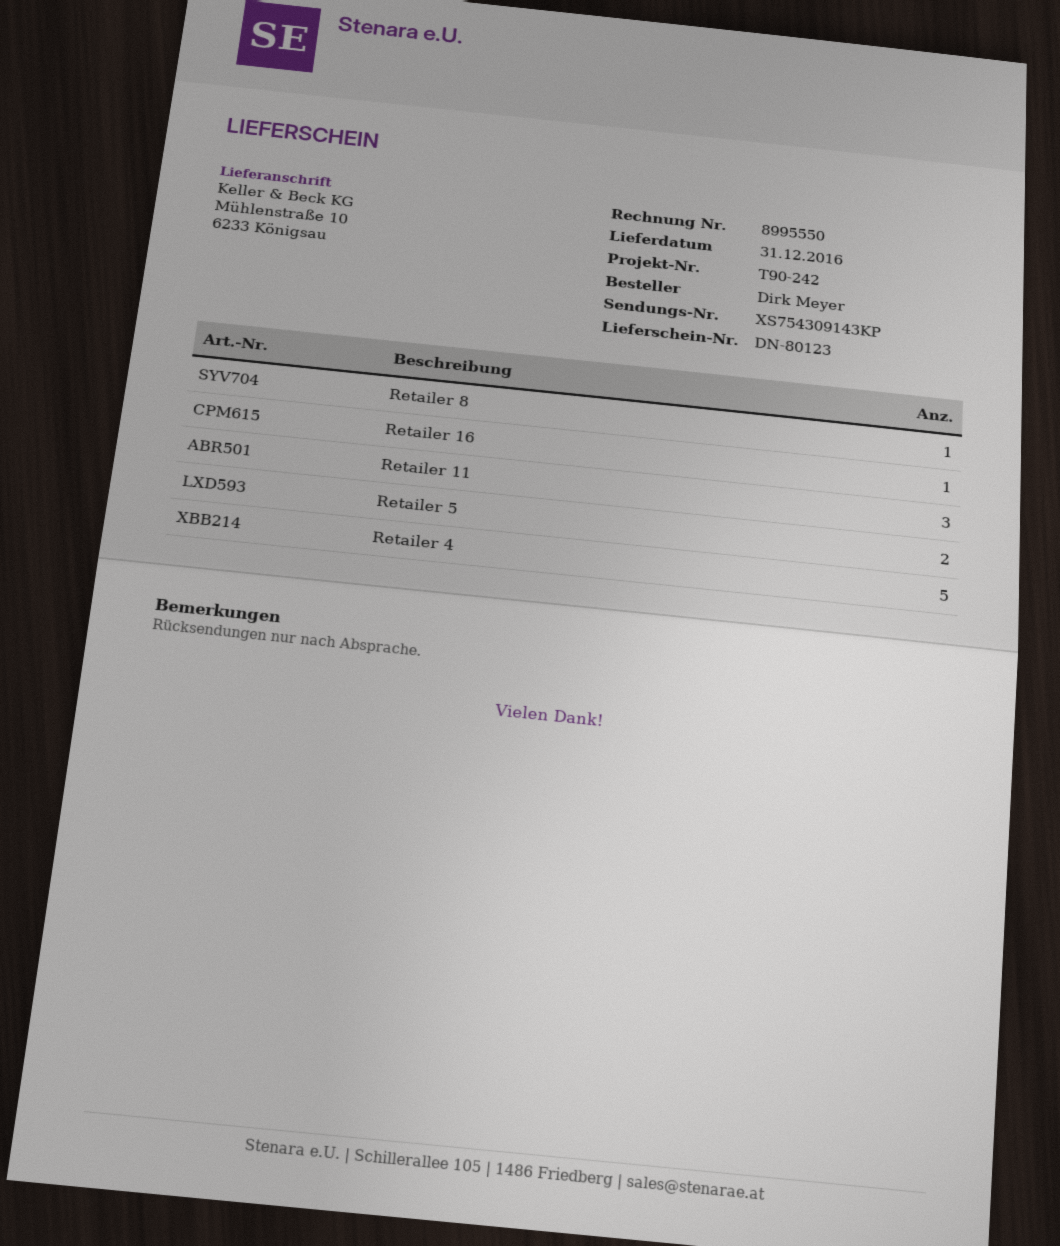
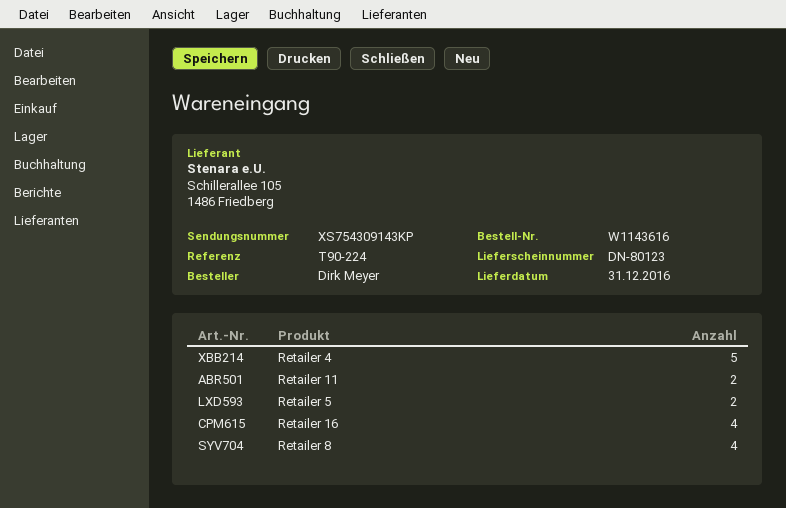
reference: T90-242 -> T90-224
Retailer 8: 1 -> 4
Retailer 16: 1 -> 4
Retailer 11: 3 -> 2

